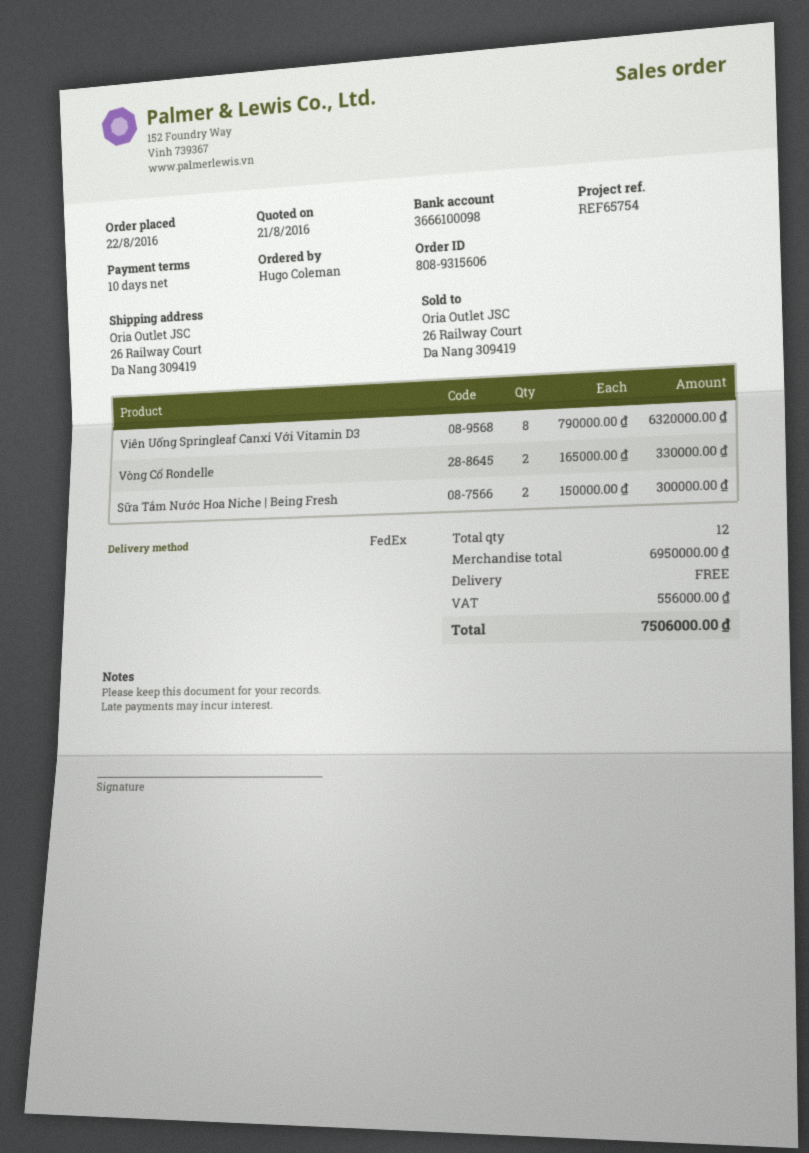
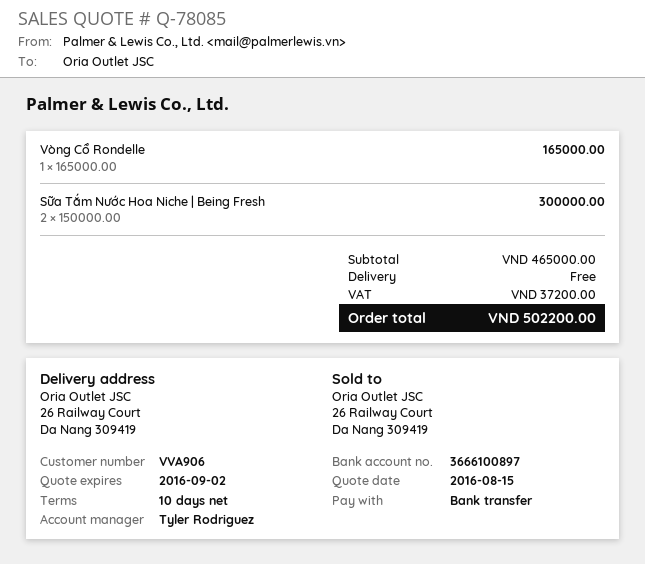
quote date: 2016-08-21 -> 2016-08-15
bank account: 3666100098 -> 3666100897
Viên Uống Springleaf Canxi Với Vitamin D3: 8 x 790000.00 = 6320000.00 -> none
Vòng Cổ Rondelle: 2 x 165000.00 = 330000.00 -> 1 x 165000.00 = 165000.00
subtotal: 6950000.00 -> 465000.00
tax: 556000.00 -> 37200.00
total: 7506000.00 -> 502200.00

